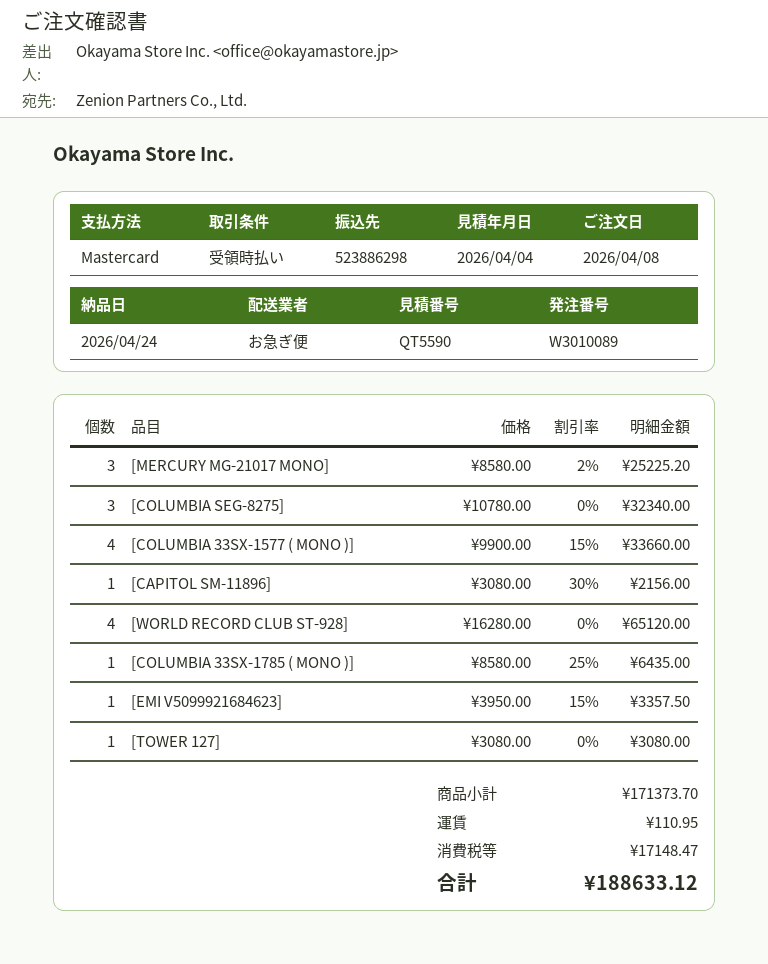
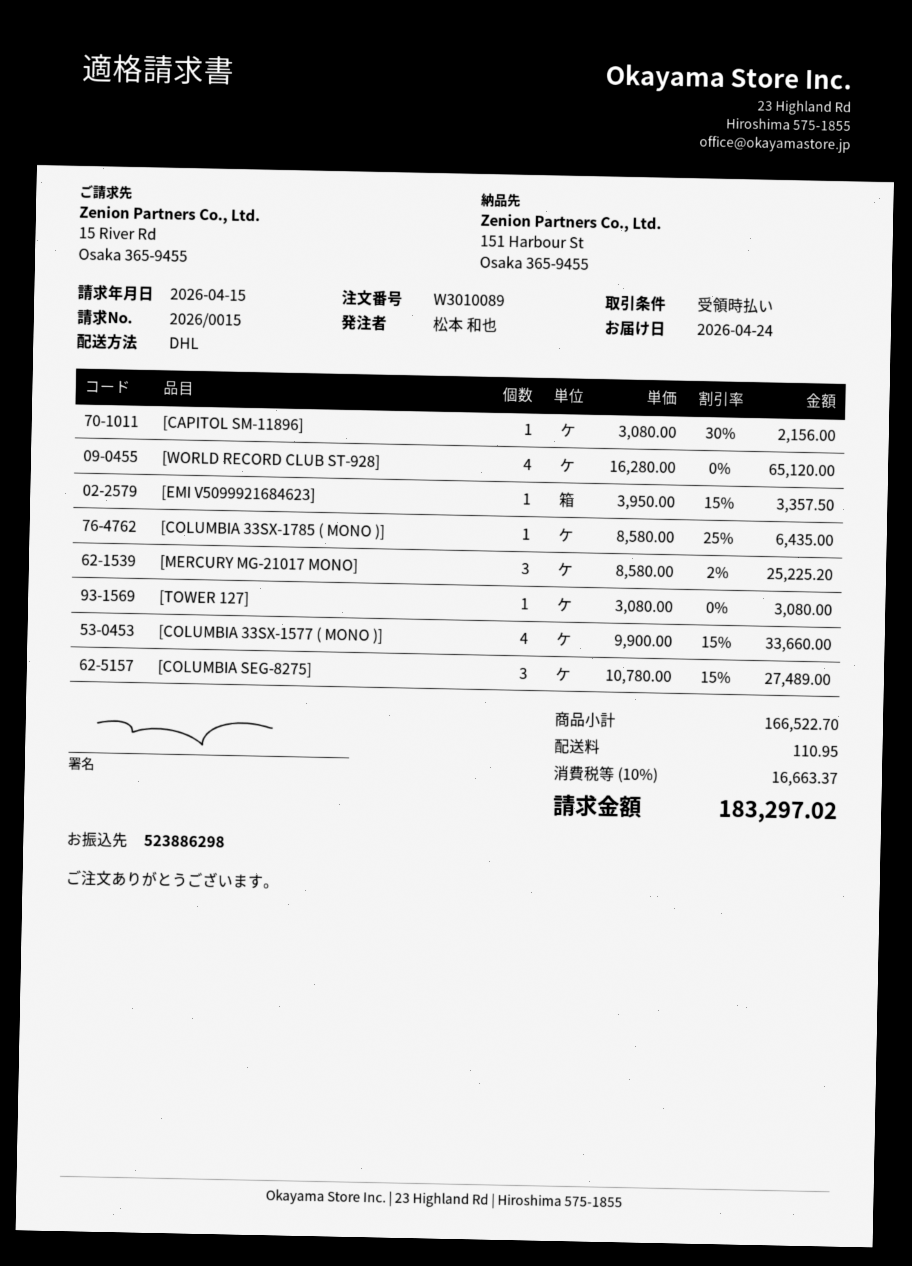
shipping method: express -> DHL
[COLUMBIA SEG-8275]: 3 x 10780.00 = 32340.00 -> 3 x 10780.00 - 15% = 27489.00
subtotal: 171373.70 -> 166522.70
tax: 17148.47 -> 16663.37
total: 188633.12 -> 183297.02

